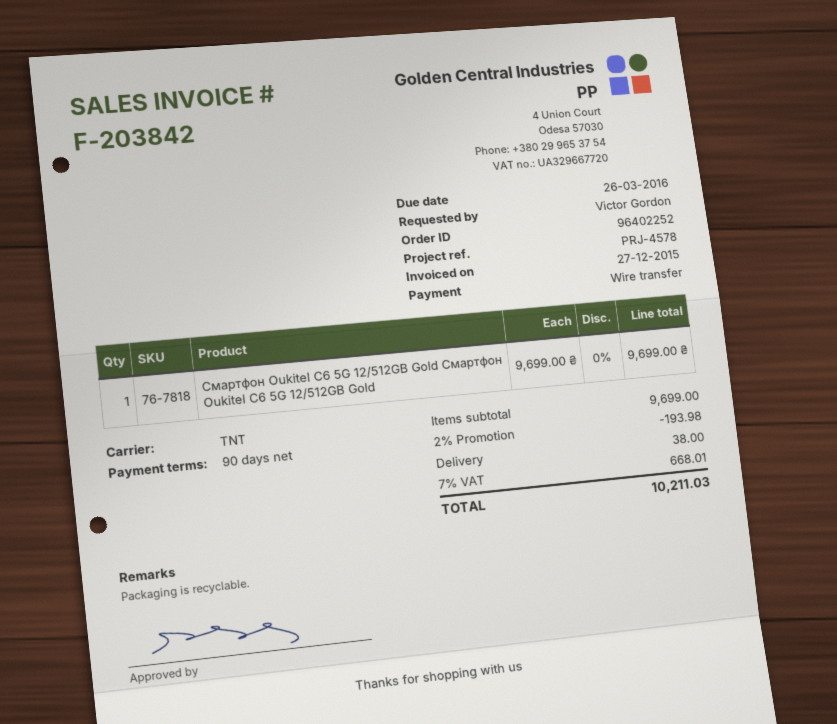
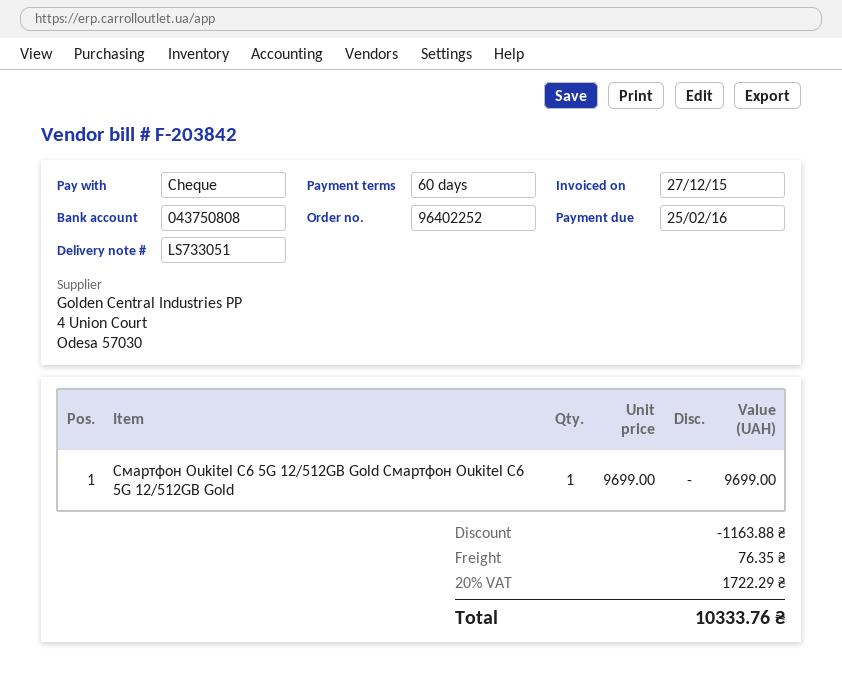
payment terms: 90 days -> 60 days
due date: 2016-03-26 -> 2016-02-25
payment method: bank transfer -> cheque
discount: 193.98 -> 1163.88
shipping: 38.00 -> 76.35
tax: 7% = 668.01 -> 20% = 1722.29
total: 10211.03 -> 10333.76

